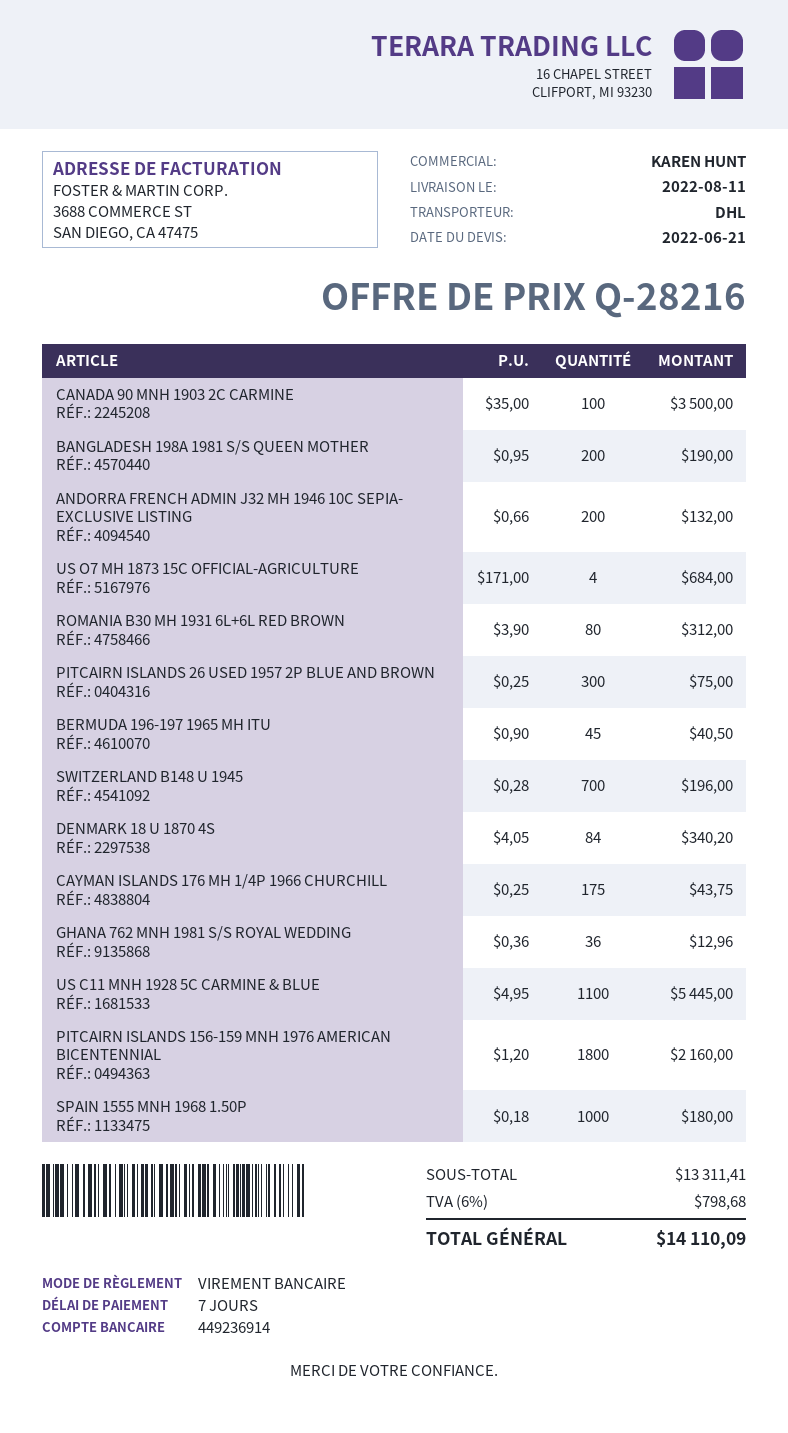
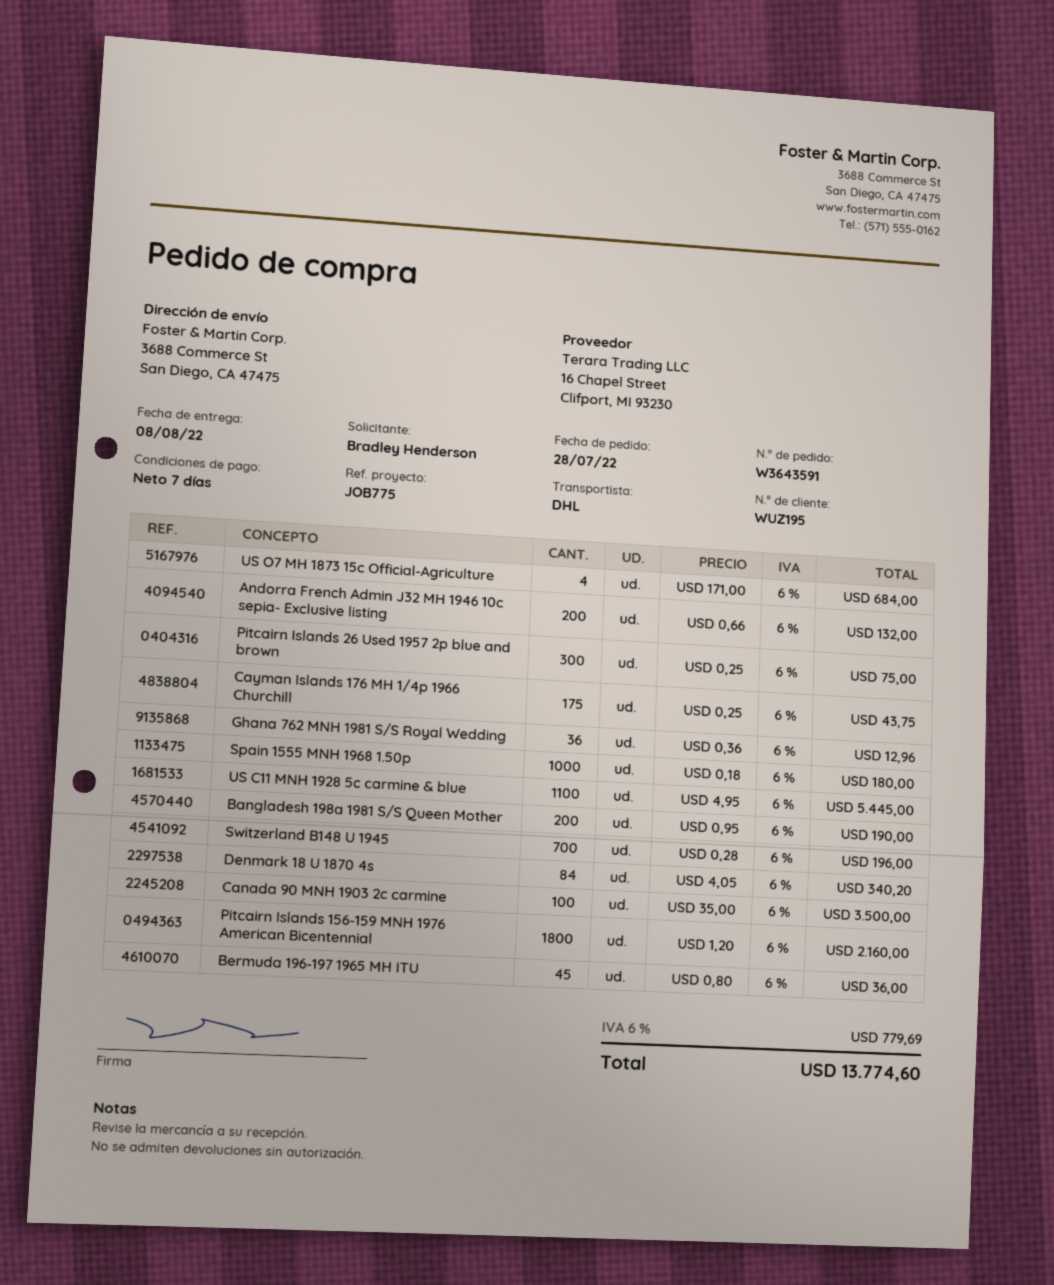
delivery date: 2022-08-11 -> 2022-08-08
ROMANIA B30 MH 1931 6L+6L RED BROWN: 80 x 3.90 = 312.00 -> none
BERMUDA 196-197 1965 MH ITU: 45 x 0.90 = 40.50 -> 45 x 0.80 = 36.00
tax: 6% = 798.68 -> 6% = 779.69
total: 14110.09 -> 13774.60

